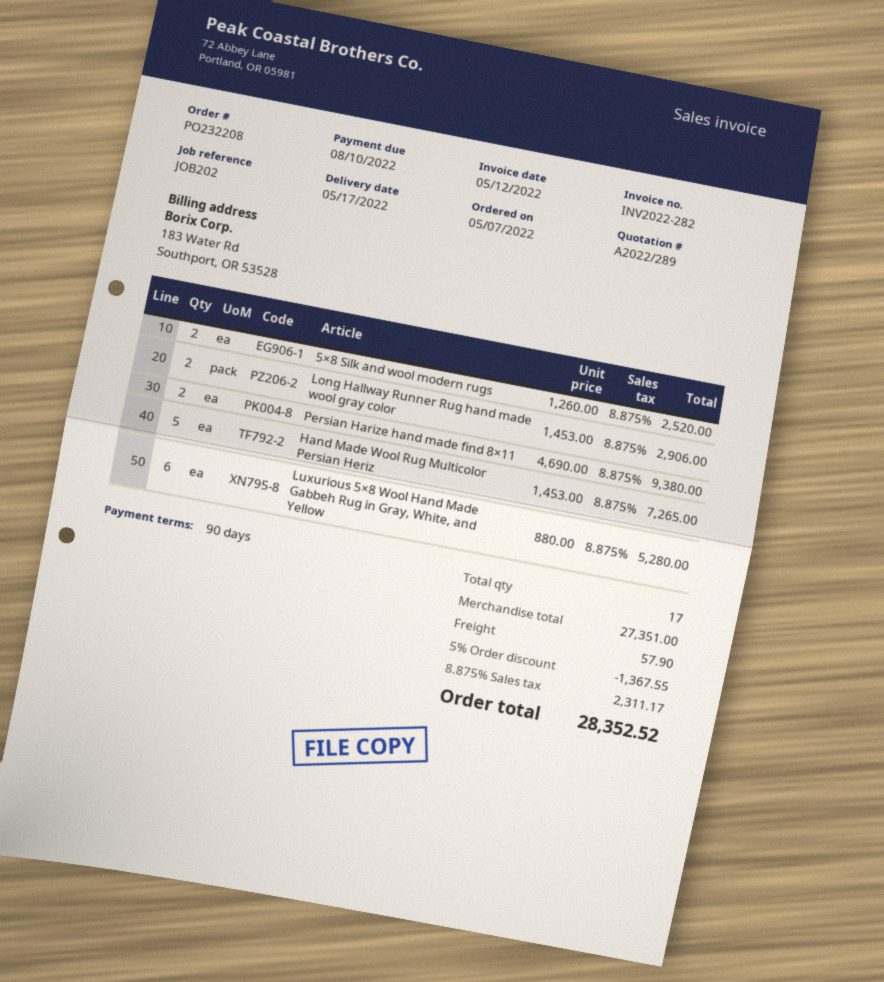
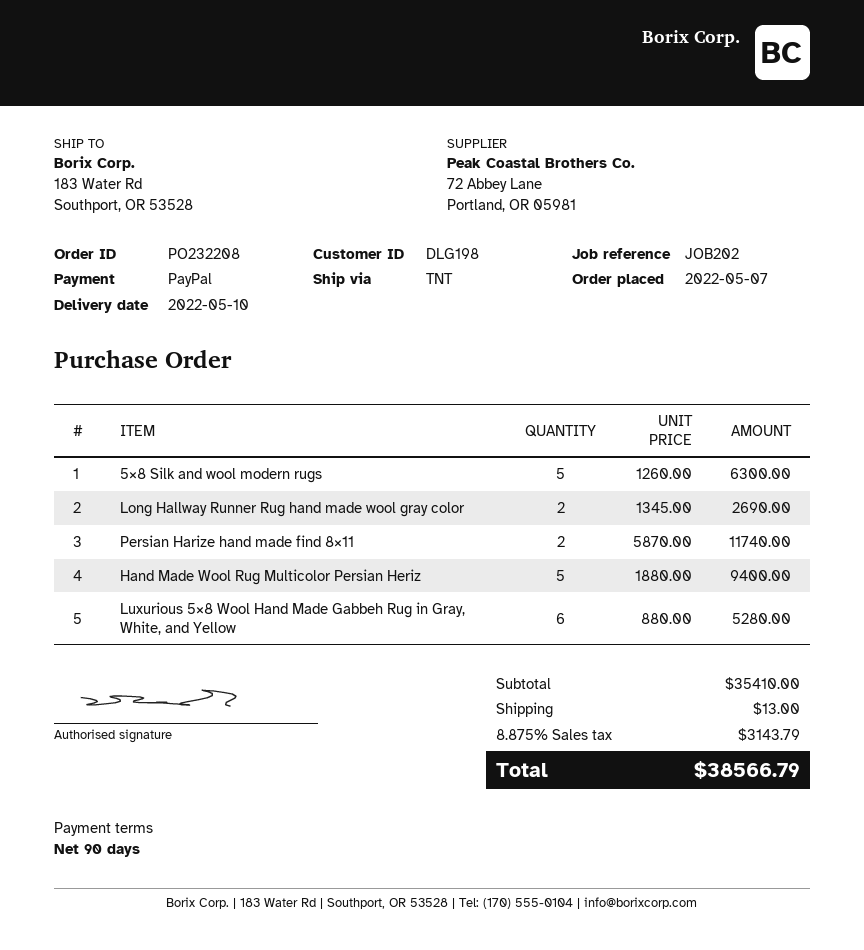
delivery date: 2022-05-17 -> 2022-05-10
5×8 Silk and wool modern rugs: 2 x 1260.00 = 2520.00 -> 5 x 1260.00 = 6300.00
Long Hallway Runner Rug hand made wool gray color: 2 x 1453.00 = 2906.00 -> 2 x 1345.00 = 2690.00
Persian Harize hand made find 8×11: 2 x 4690.00 = 9380.00 -> 2 x 5870.00 = 11740.00
Hand Made Wool Rug Multicolor Persian Heriz: 5 x 1453.00 = 7265.00 -> 5 x 1880.00 = 9400.00
subtotal: 27351.00 -> 35410.00
discount: 5% = 1367.55 -> none
shipping: 57.90 -> 13.00
tax: 8.875% = 2311.17 -> 8.875% = 3143.79
total: 28352.52 -> 38566.79

